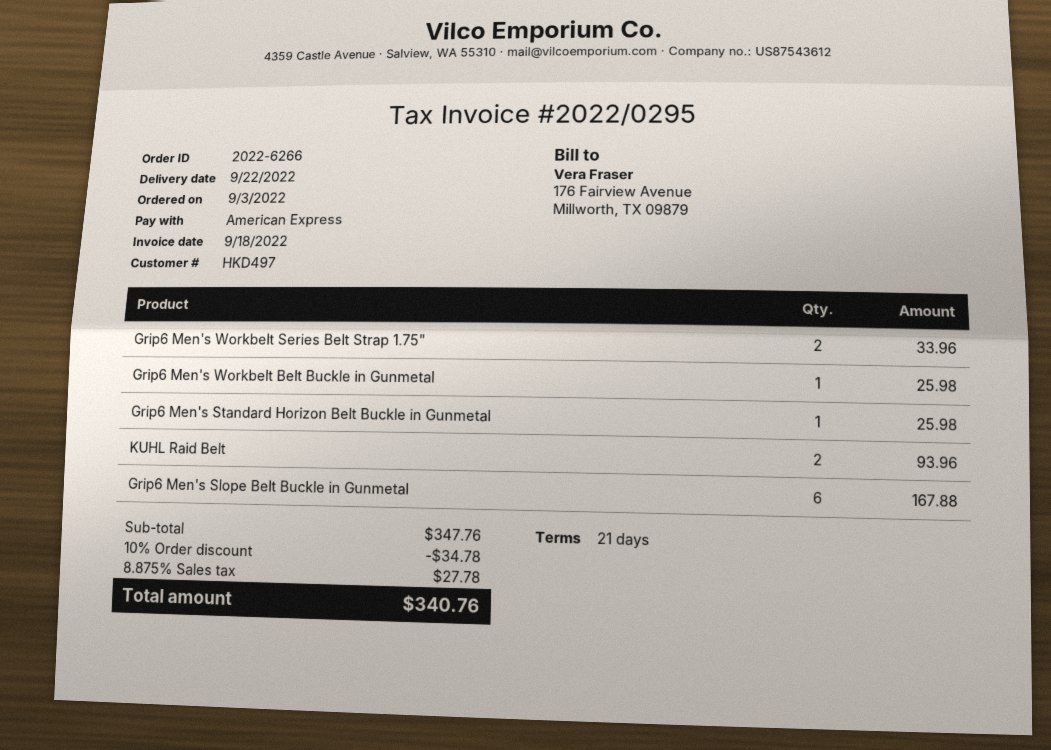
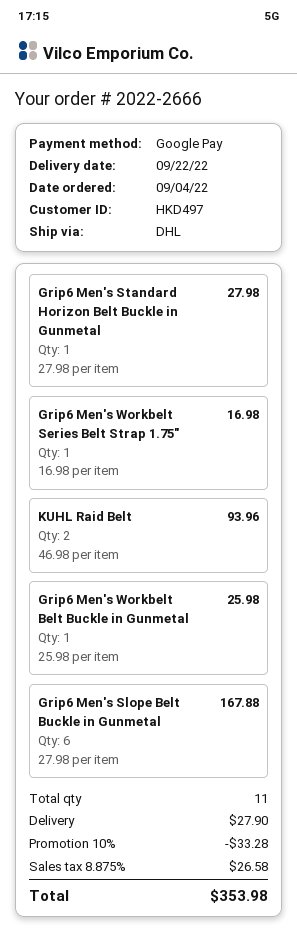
order number: 2022-6266 -> 2022-2666
order date: 2022-09-03 -> 2022-09-04
payment method: American Express -> Google Pay
Grip6 Men's Workbelt Series Belt Strap 1.75": 2 for 33.96 -> 1 for 16.98
Grip6 Men's Standard Horizon Belt Buckle in Gunmetal: 1 for 25.98 -> 1 for 27.98
discount: 10% = 34.78 -> 10% = 33.28
shipping: none -> 27.90
tax: 8.875% = 27.78 -> 8.875% = 26.58
total: 340.76 -> 353.98

